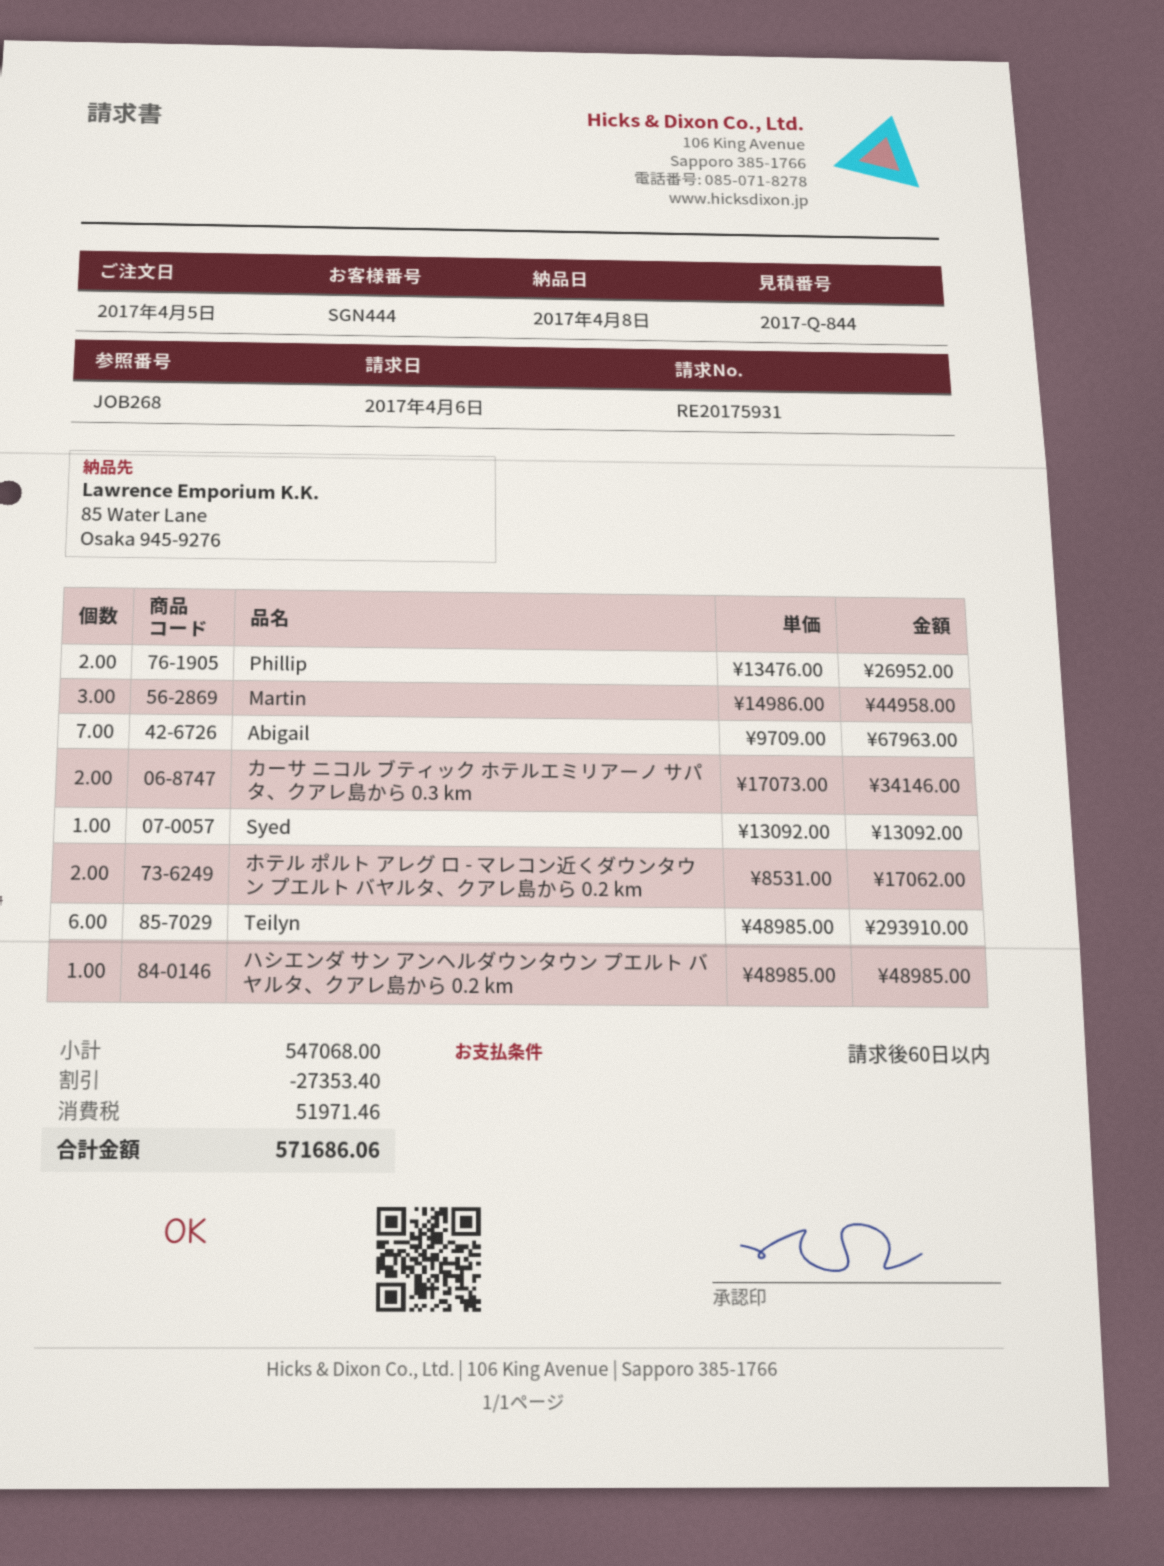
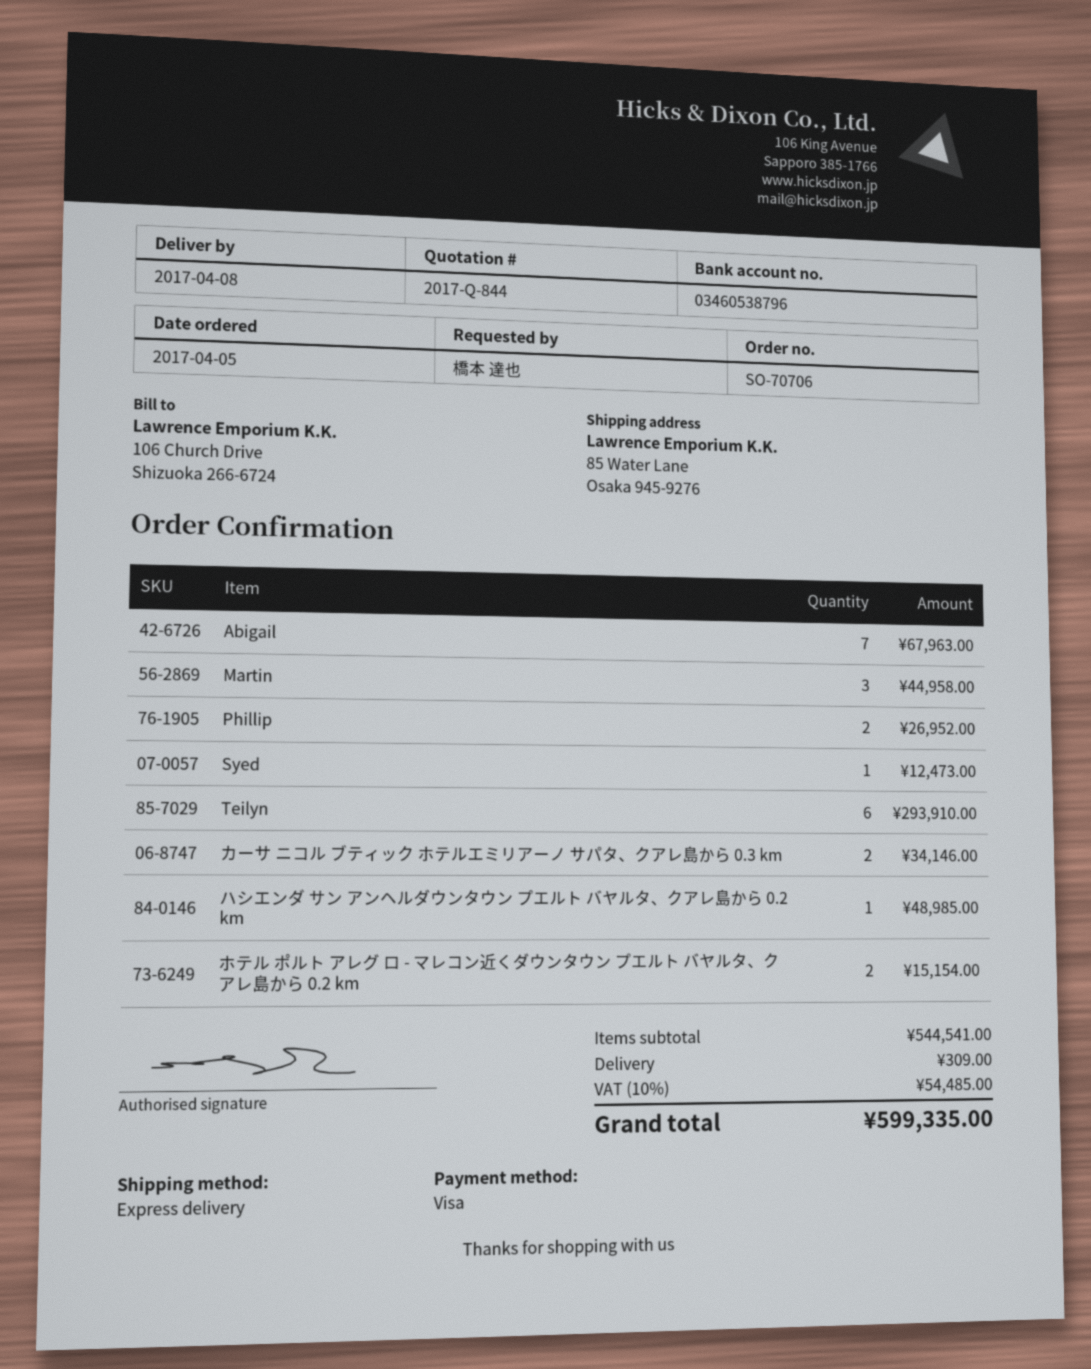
Syed: 1 for 13092.00 -> 1 for 12473.00
ホテル ポルト アレグ ロ - マレコン近くダウンタウン プエルト バヤルタ、クアレ島から 0.2 km: 2 for 17062.00 -> 2 for 15154.00
subtotal: 547068.00 -> 544541.00
discount: 27353.40 -> none
shipping: none -> 309.00
tax: 51971.46 -> 54485.00
total: 571686.06 -> 599335.00

